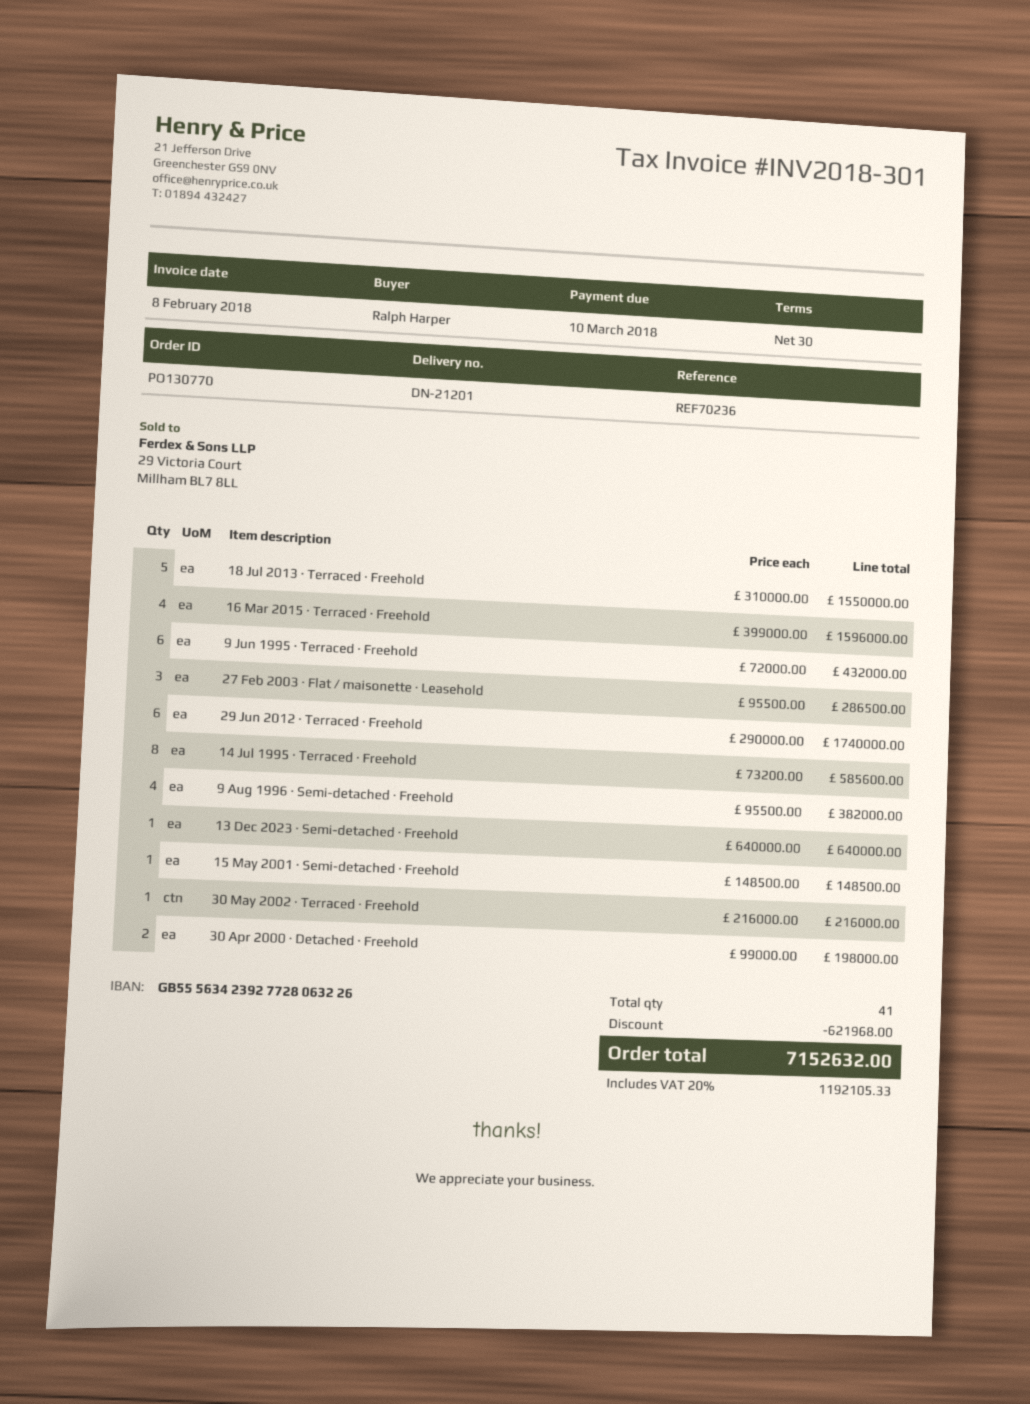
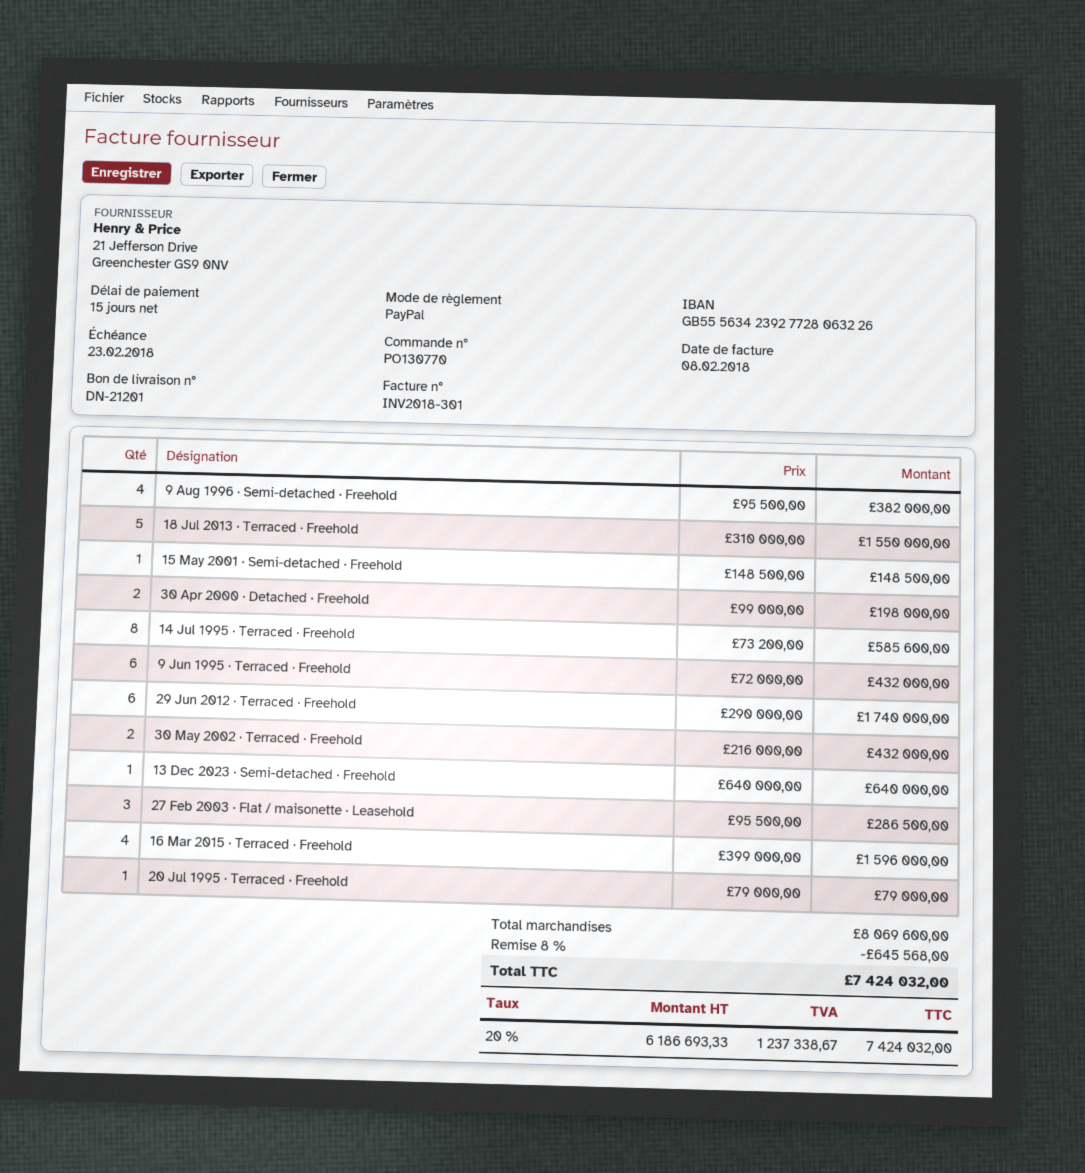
payment terms: 30 days -> 15 days
due date: 2018-03-10 -> 2018-02-23
30 May 2002 · Terraced · Freehold: 1 x 216000.00 = 216000.00 -> 2 x 216000.00 = 432000.00
20 Jul 1995 · Terraced · Freehold: none -> 1 x 79000.00 = 79000.00
discount: 621968.00 -> 645568.00
tax: 20% = 1192105.33 -> 20% = 1237338.67
total: 7152632.00 -> 7424032.00

